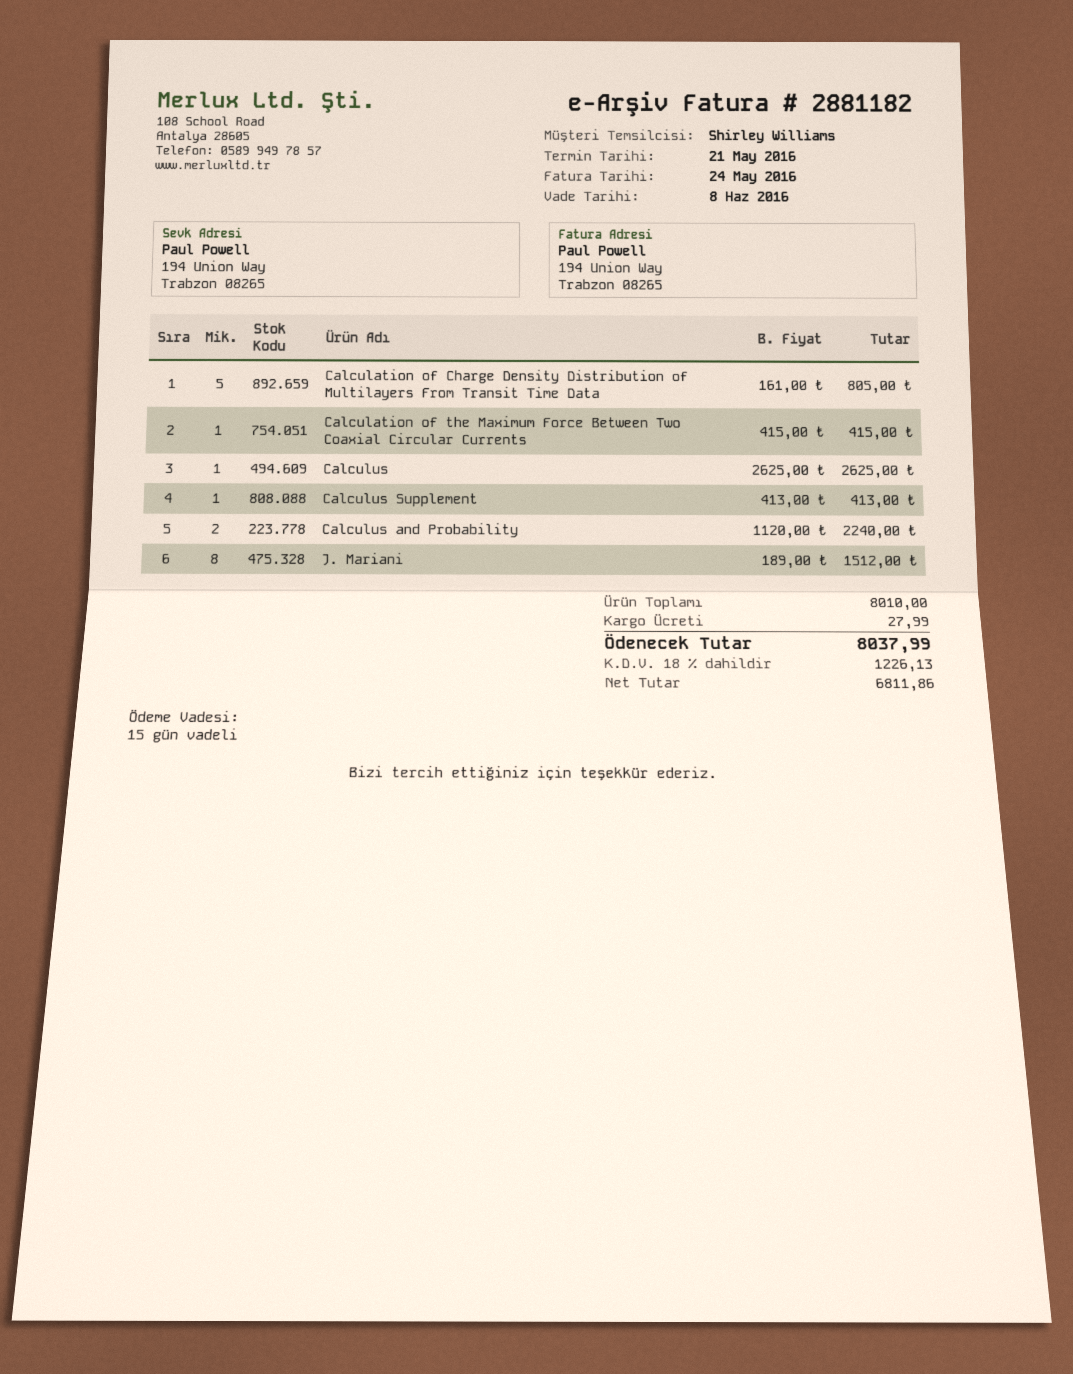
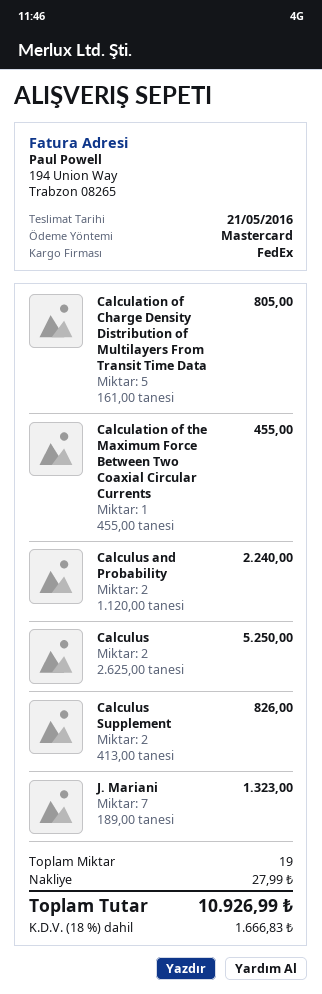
Calculation of the Maximum Force Between Two Coaxial Circular Currents: 1 x 415.00 = 415.00 -> 1 x 455.00 = 455.00
Calculus: 1 x 2625.00 = 2625.00 -> 2 x 2625.00 = 5250.00
Calculus Supplement: 1 x 413.00 = 413.00 -> 2 x 413.00 = 826.00
J. Mariani: 8 x 189.00 = 1512.00 -> 7 x 189.00 = 1323.00
tax: 18% = 1226.13 -> 18% = 1666.83
total: 8037.99 -> 10926.99

